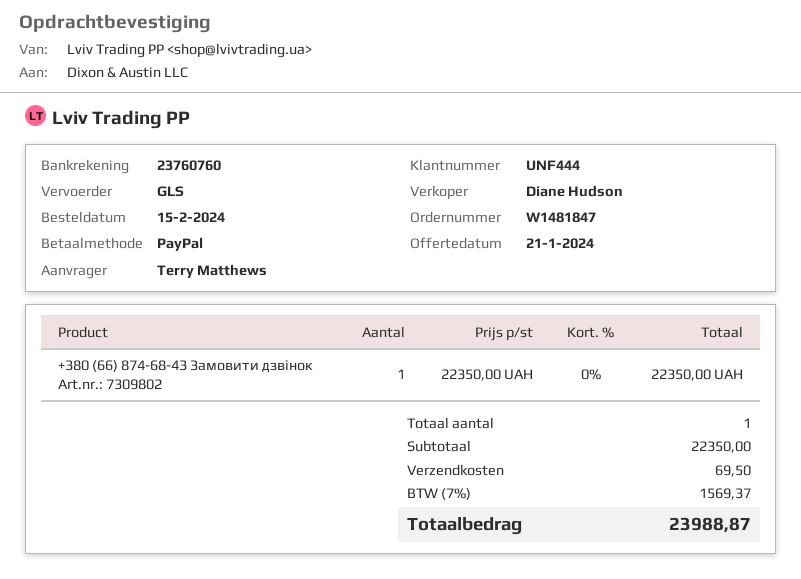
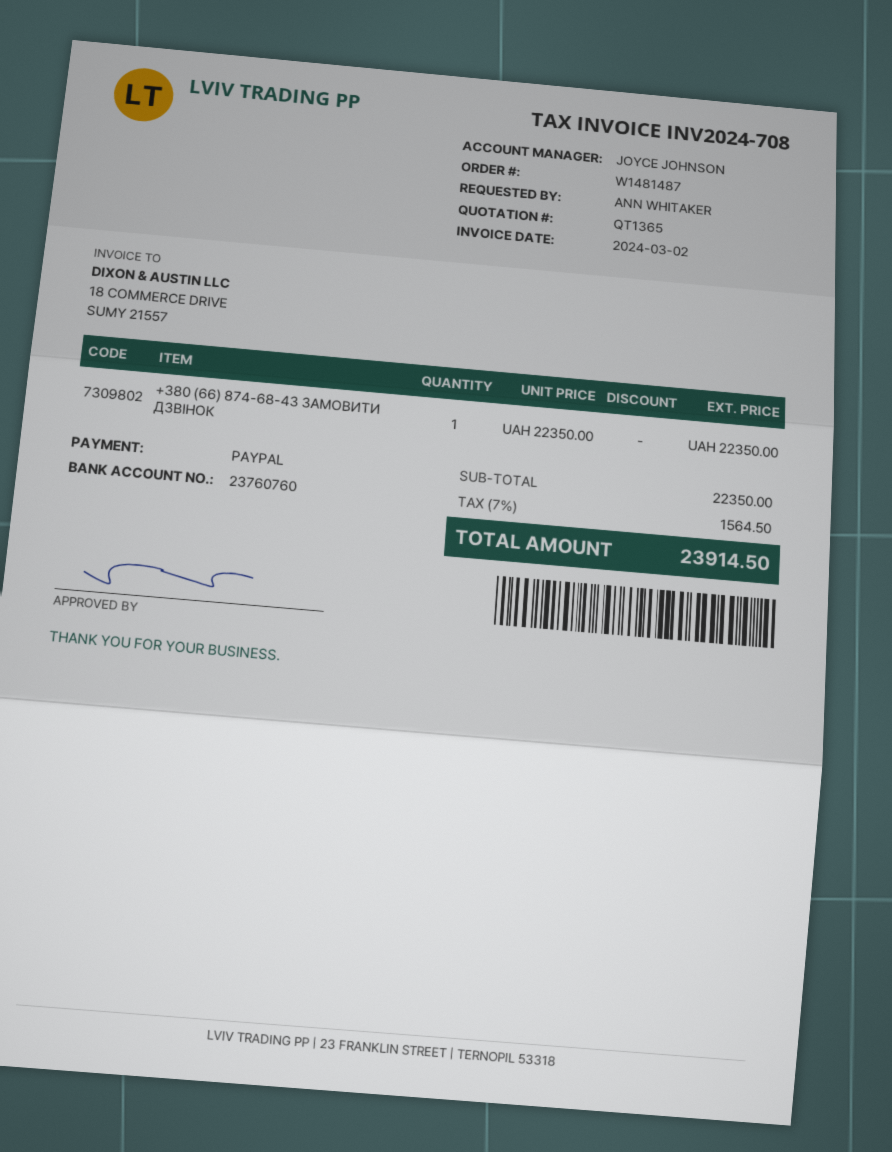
order number: W1481847 -> W1481487
ordered by: Terry Matthews -> ANN WHITAKER
sales rep: Diane Hudson -> JOYCE JOHNSON
shipping: 69.50 -> none
tax: 7% = 1569.37 -> 7% = 1564.50
total: 23988.87 -> 23914.50

